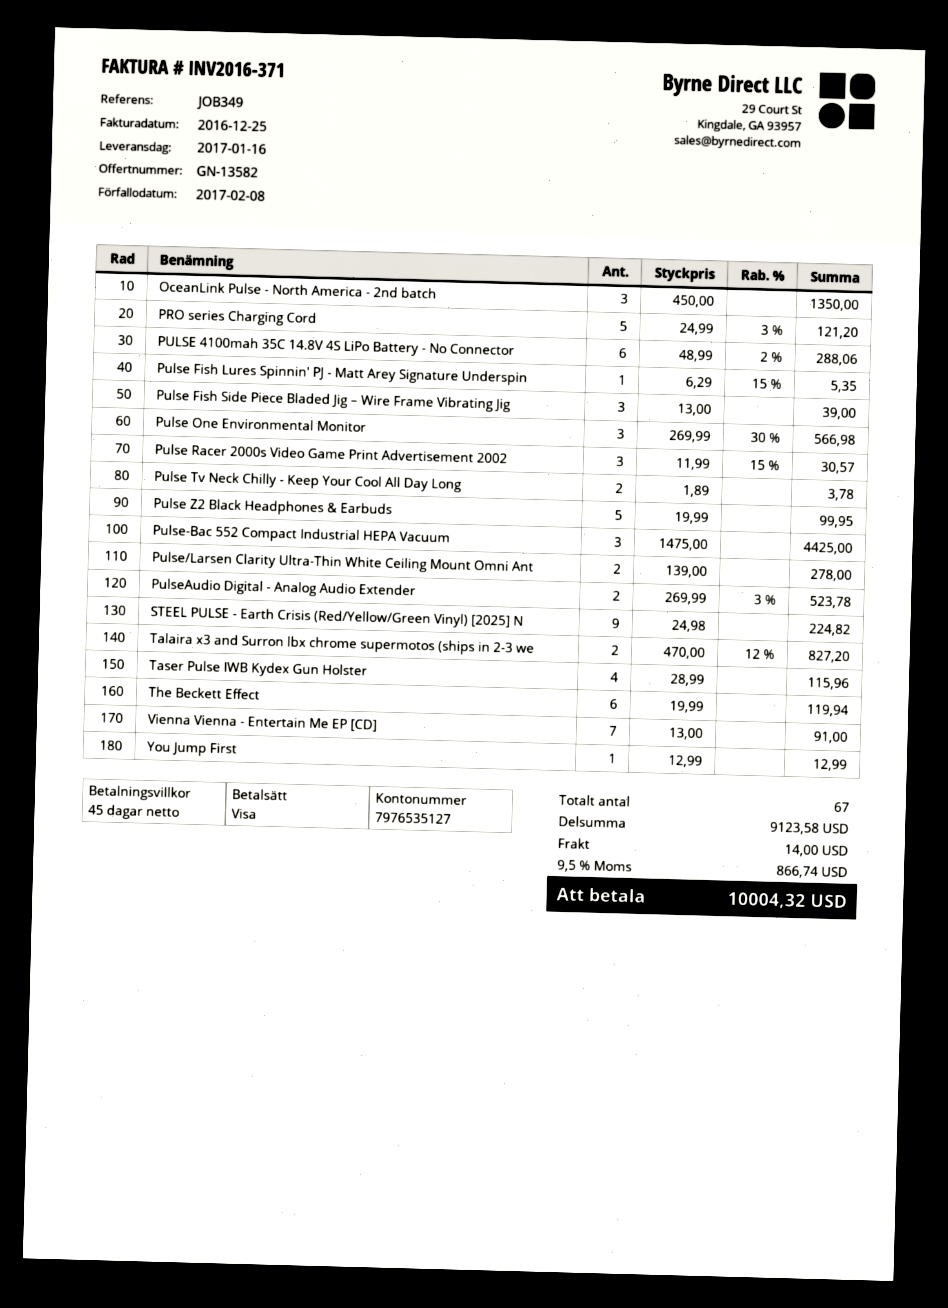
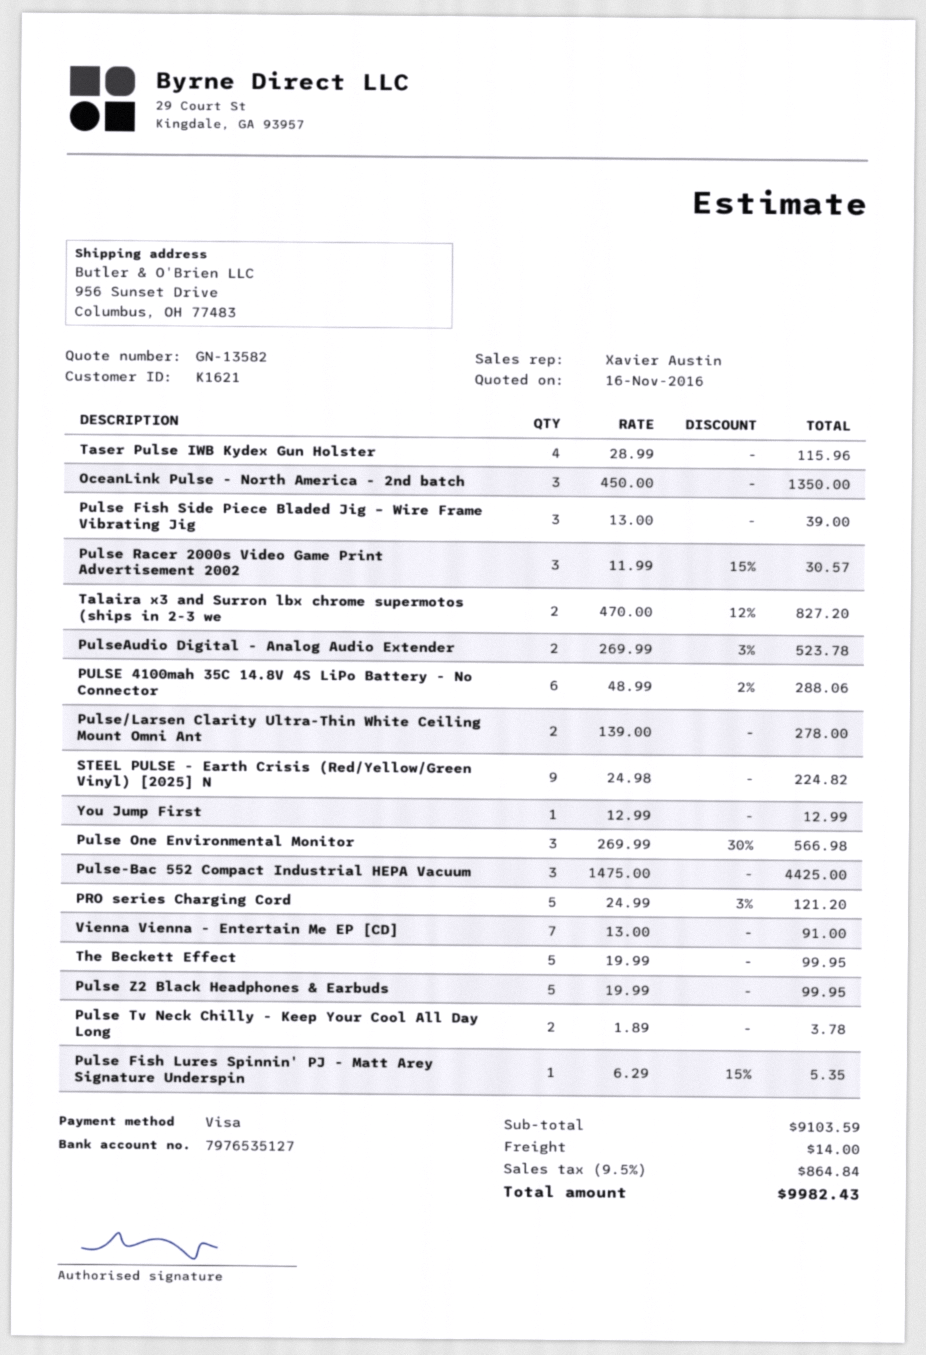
The Beckett Effect: 6 x 19.99 = 119.94 -> 5 x 19.99 = 99.95
subtotal: 9123.58 -> 9103.59
tax: 9.5% = 866.74 -> 9.5% = 864.84
total: 10004.32 -> 9982.43

